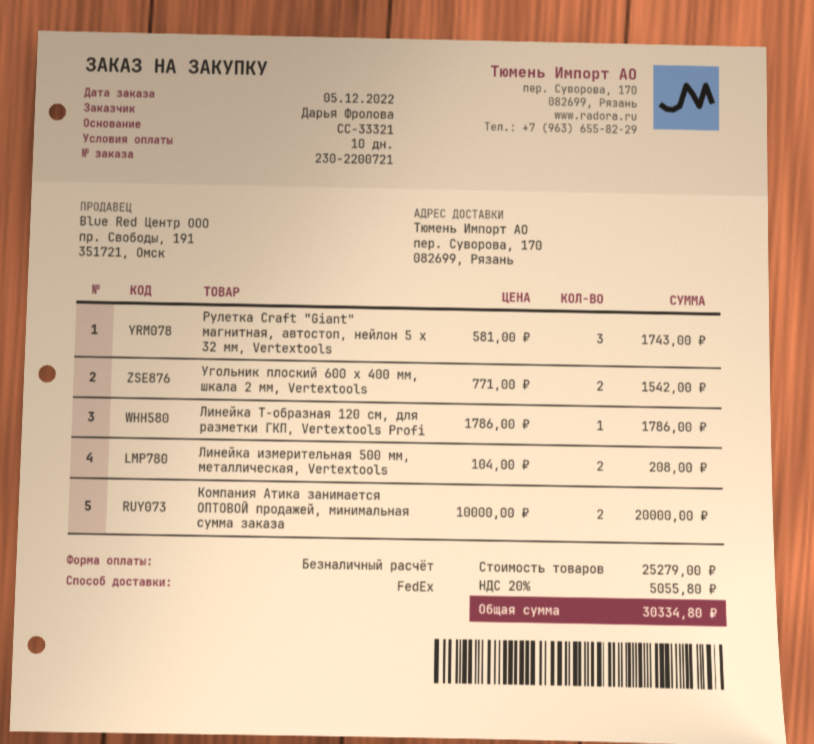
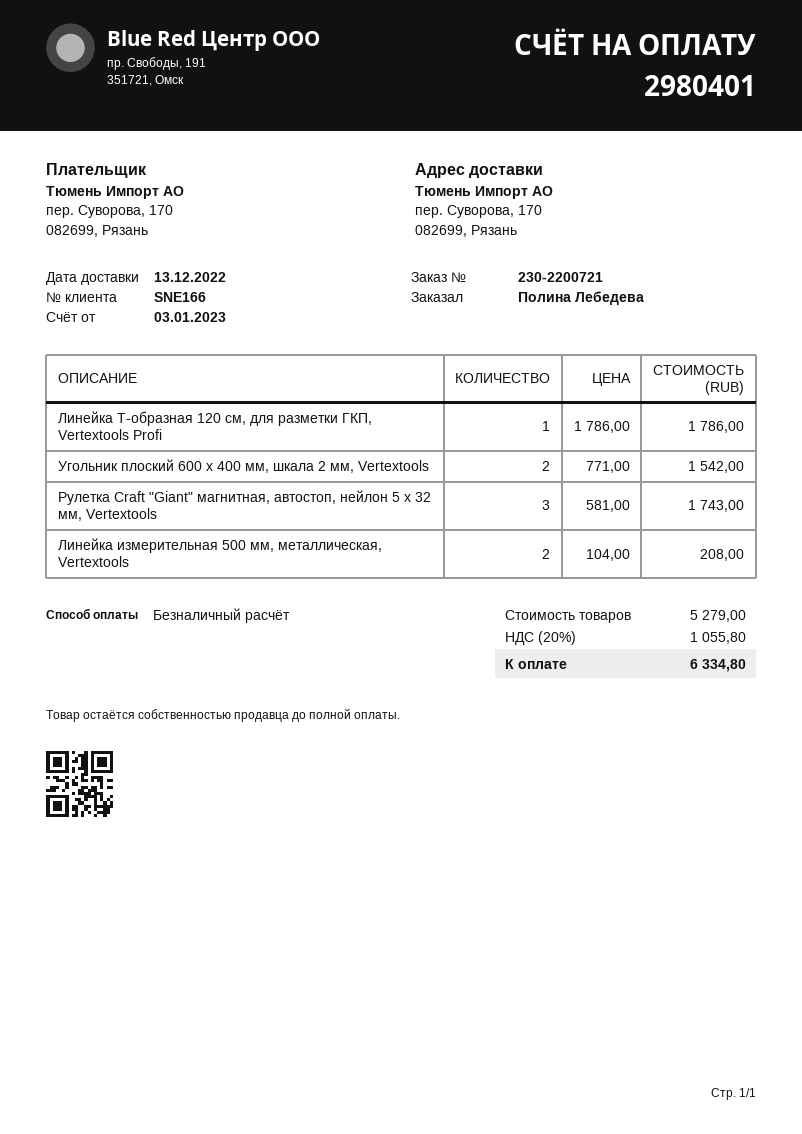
ordered by: Дарья Фролова -> Полина Лебедева
Компания Атика занимается ОПТОВОЙ продажей, минимальная сумма заказа: 2 x 10000.00 = 20000.00 -> none
subtotal: 25279.00 -> 5279.00
tax: 20% = 5055.80 -> 20% = 1055.80
total: 30334.80 -> 6334.80

